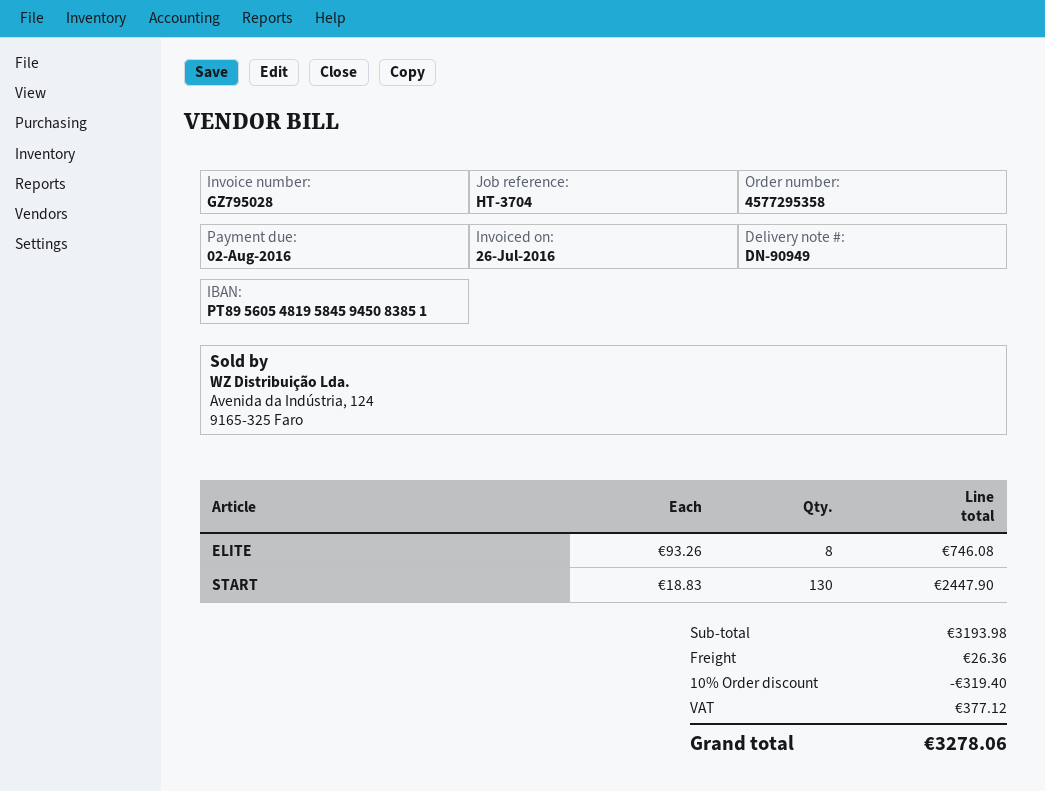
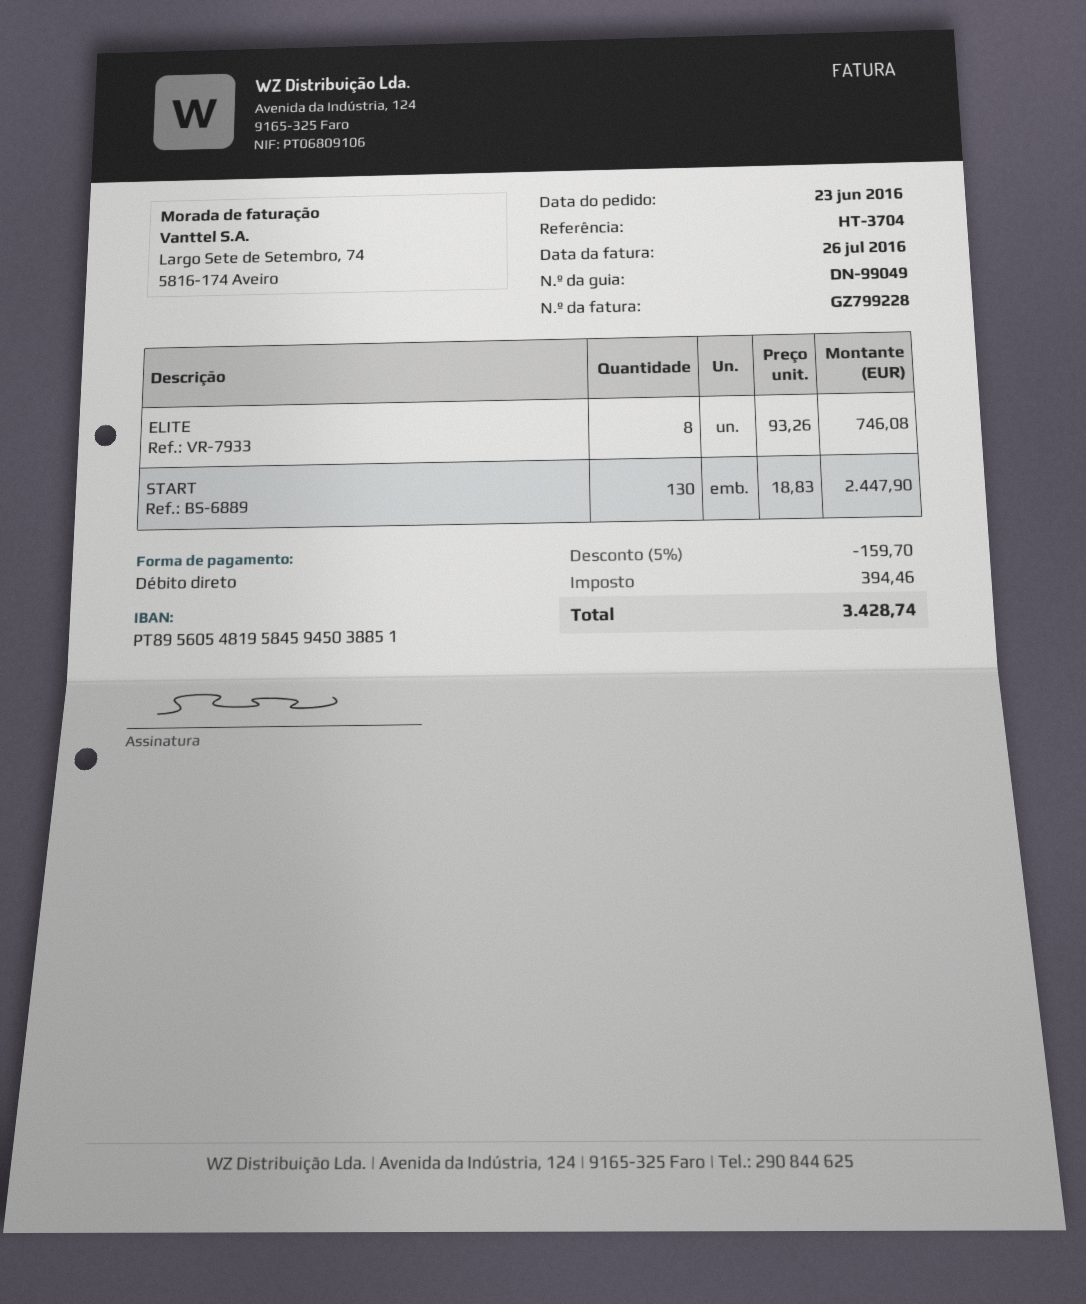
delivery note number: DN-90949 -> DN-99049
invoice number: GZ795028 -> GZ799228
bank account: PT89560548195845945083851 -> PT89560548195845945038851
discount: 10% = 319.40 -> 5% = 159.70
shipping: 26.36 -> none
tax: 377.12 -> 394.46
total: 3278.06 -> 3428.74

